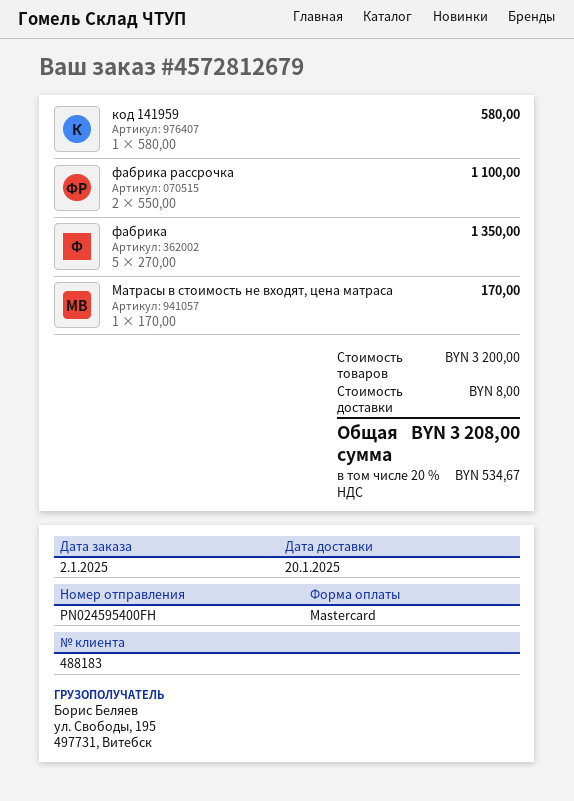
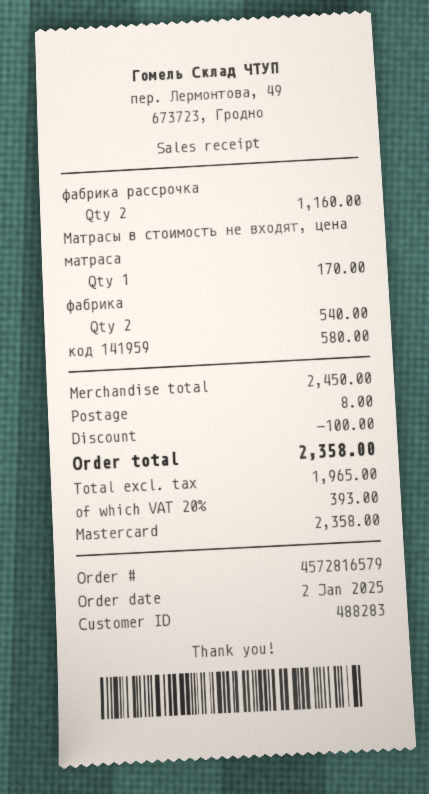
order number: 4572812679 -> 4572816579
customer number: 488183 -> 488283
фабрика рассрочка: 2 for 1100.00 -> 2 for 1160.00
фабрика: 5 for 1350.00 -> 2 for 540.00
subtotal: 3200.00 -> 2450.00
discount: none -> 100.00
tax: 20% = 534.67 -> 20% = 393.00
total: 3208.00 -> 2358.00

